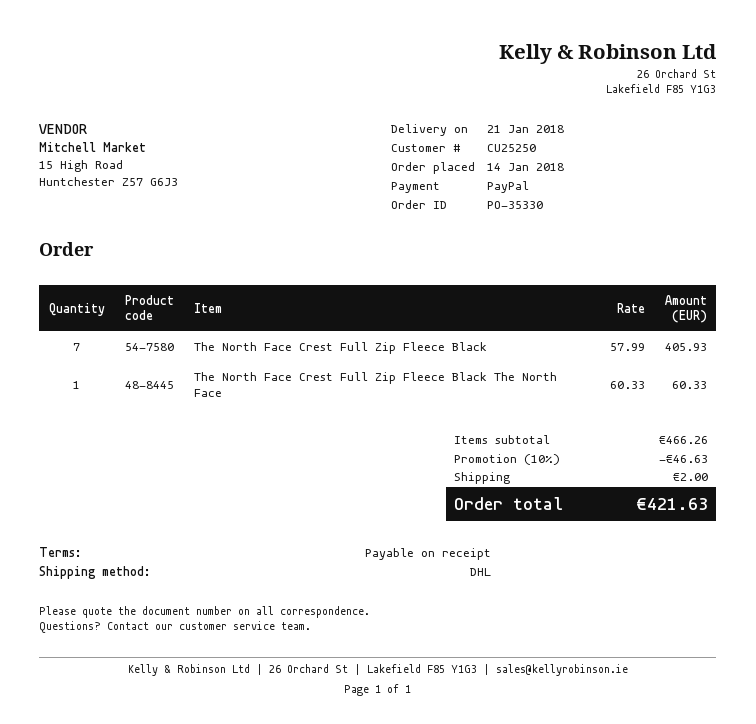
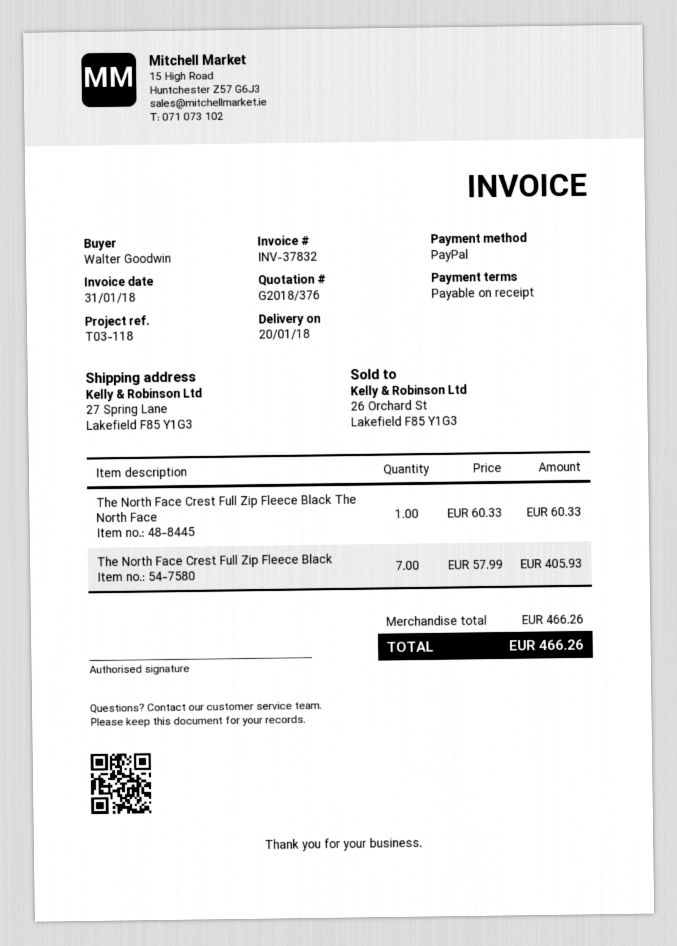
delivery date: 2018-01-21 -> 2018-01-20
discount: 10% = 46.63 -> none
shipping: 2.00 -> none
total: 421.63 -> 466.26

